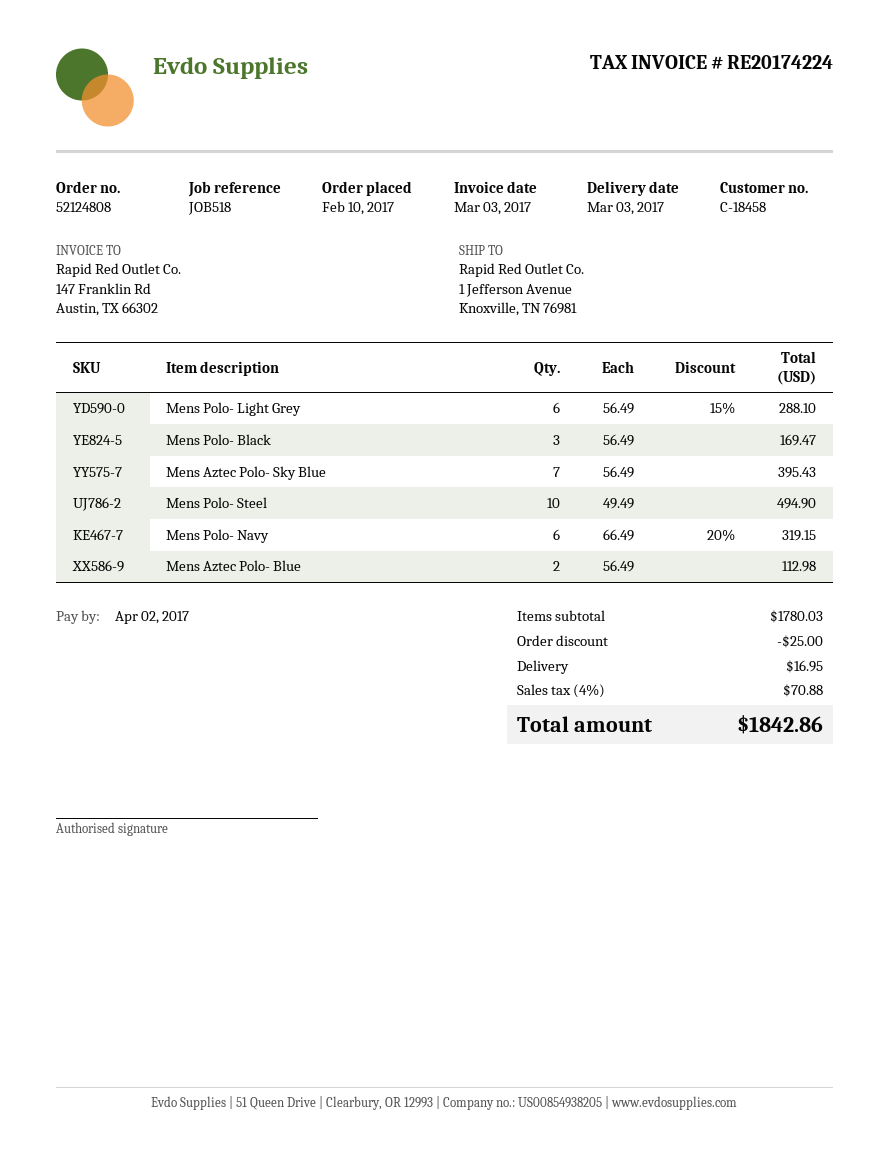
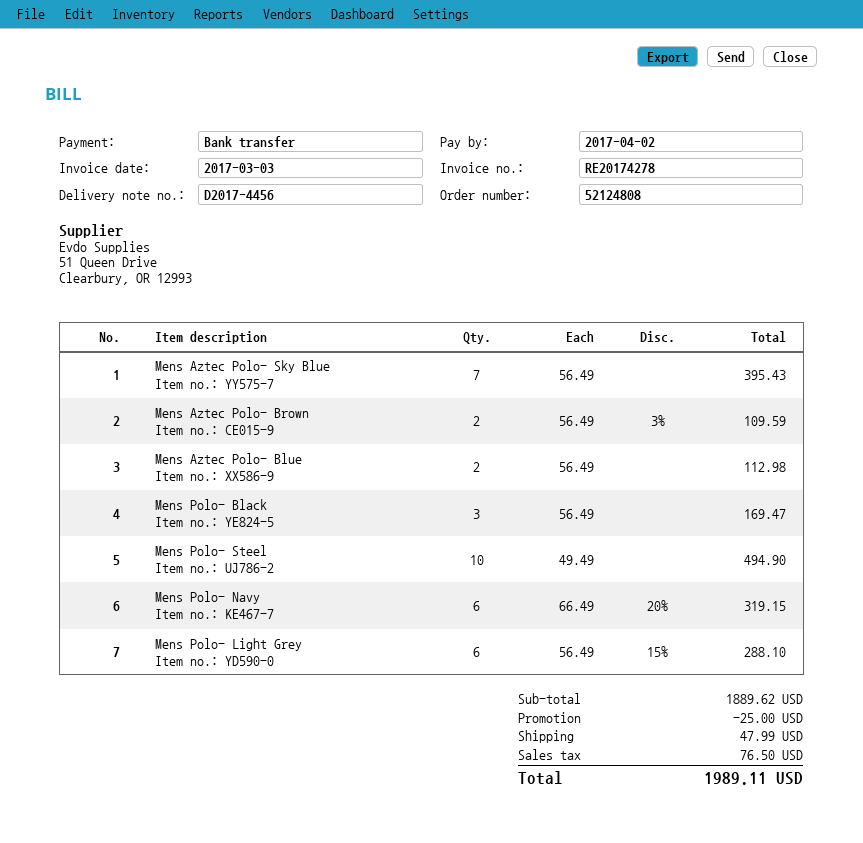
invoice number: RE20174224 -> RE20174278
Mens Aztec Polo- Brown: none -> 2 x 56.49 - 3% = 109.59
subtotal: 1780.03 -> 1889.62
shipping: 16.95 -> 47.99
tax: 70.88 -> 76.50
total: 1842.86 -> 1989.11

